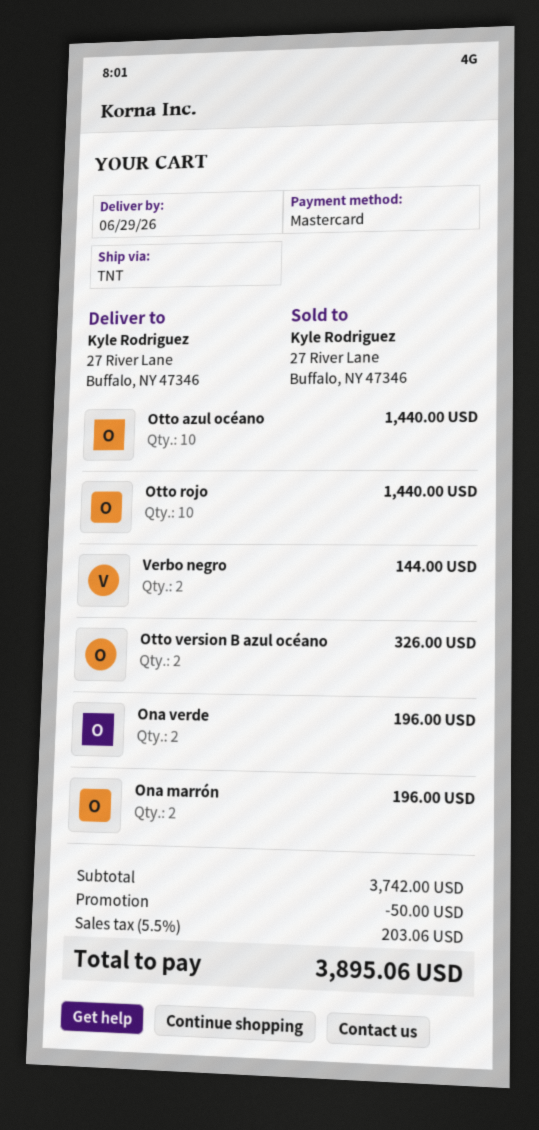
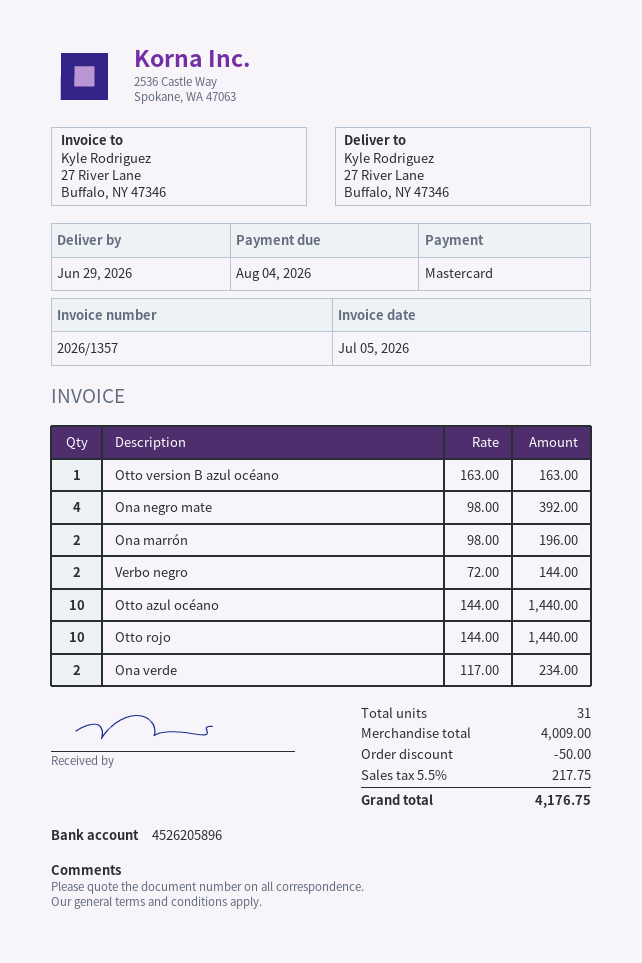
Otto version B azul océano: 2 for 326.00 -> 1 for 163.00
Ona verde: 2 for 196.00 -> 2 for 234.00
Ona negro mate: none -> 4 for 392.00
subtotal: 3742.00 -> 4009.00
tax: 5.5% = 203.06 -> 5.5% = 217.75
total: 3895.06 -> 4176.75

